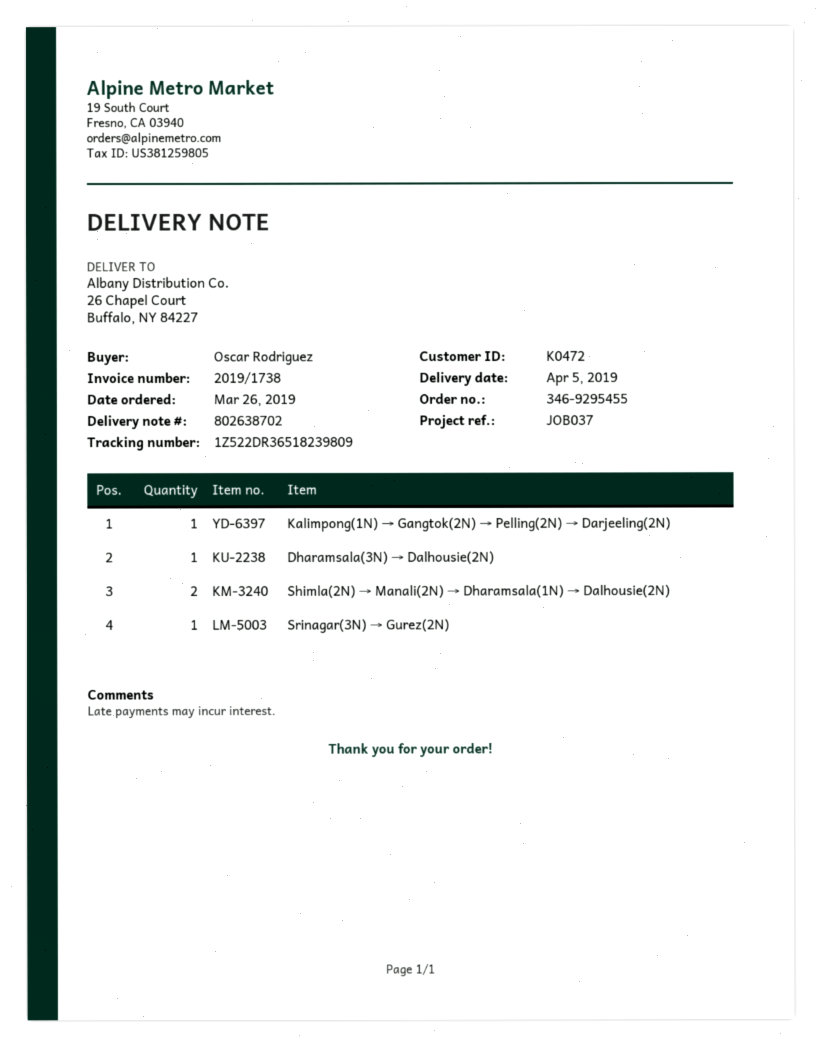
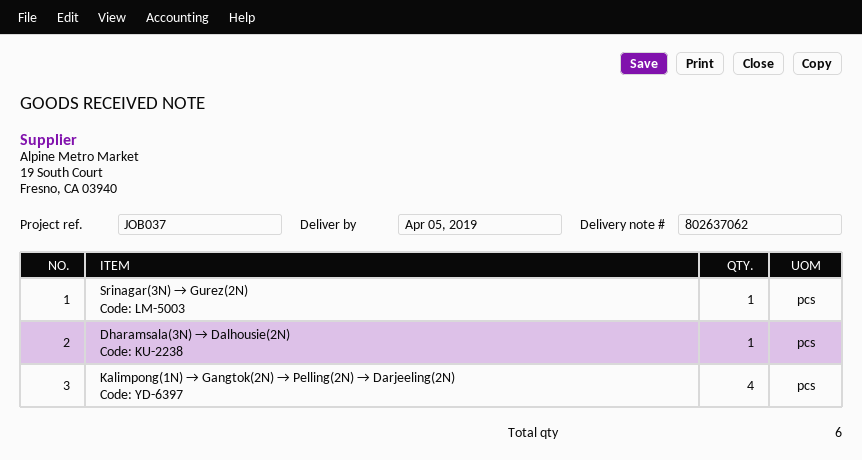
delivery note number: 802638702 -> 802637062
Kalimpong(1N) → Gangtok(2N) → Pelling(2N) → Darjeeling(2N): 1 -> 4
Shimla(2N) → Manali(2N) → Dharamsala(1N) → Dalhousie(2N): 2 -> none

